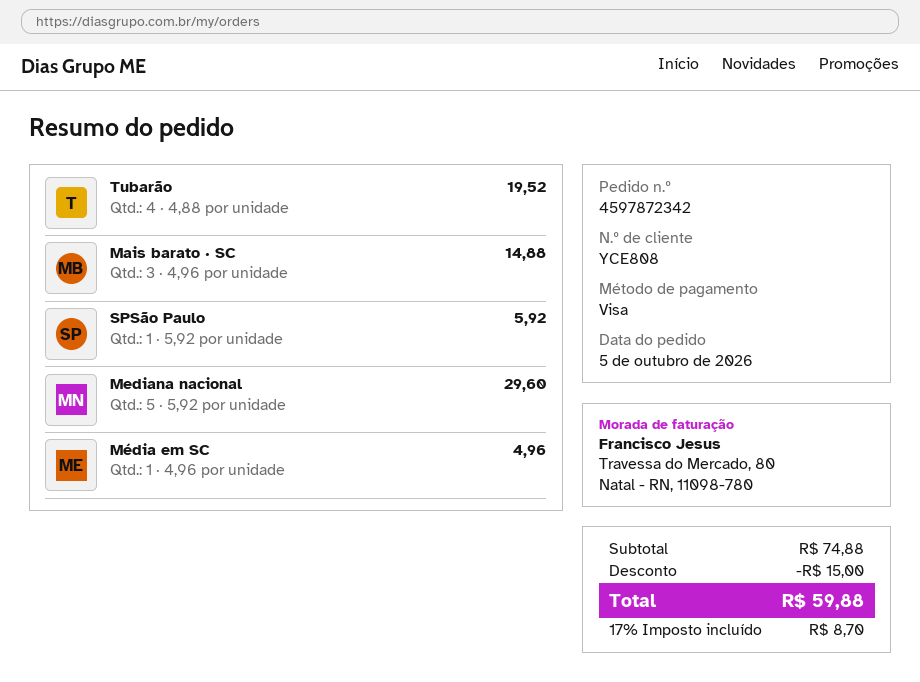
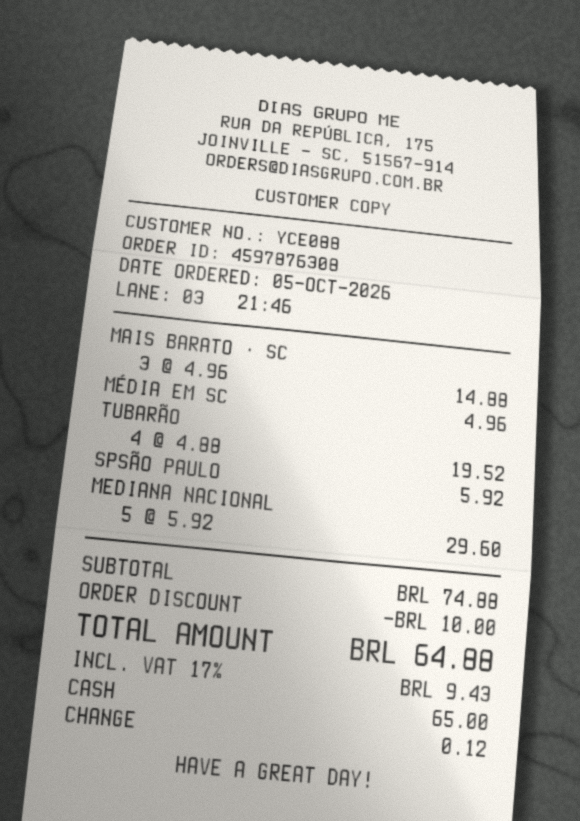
order number: 4597872342 -> 4597876308
customer number: YCE808 -> YCE088
payment method: Visa -> cash
discount: 15.00 -> 10.00
tax: 17% = 8.70 -> 17% = 9.43
total: 59.88 -> 64.88

